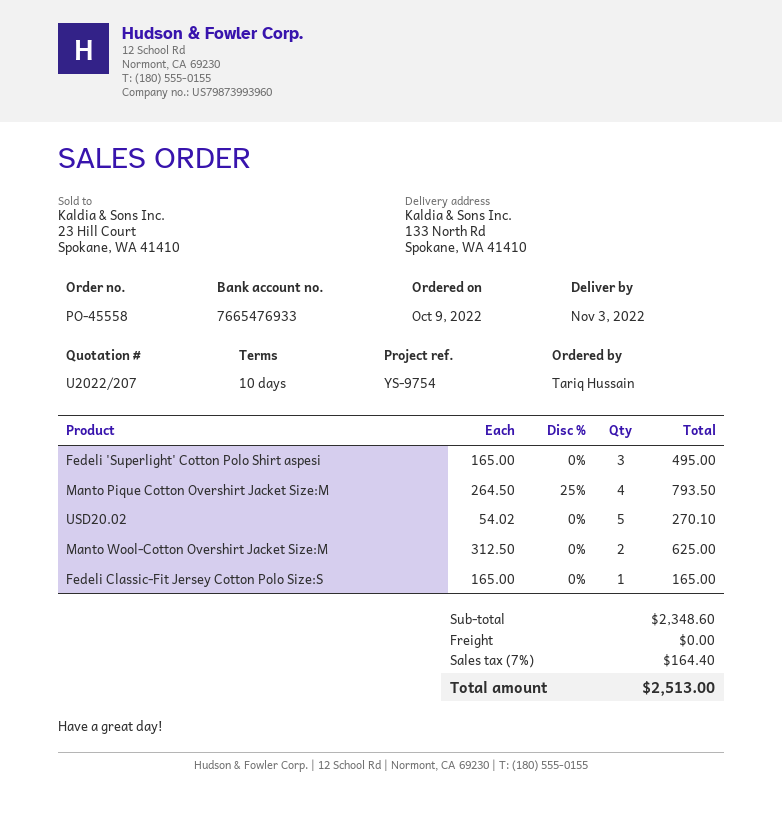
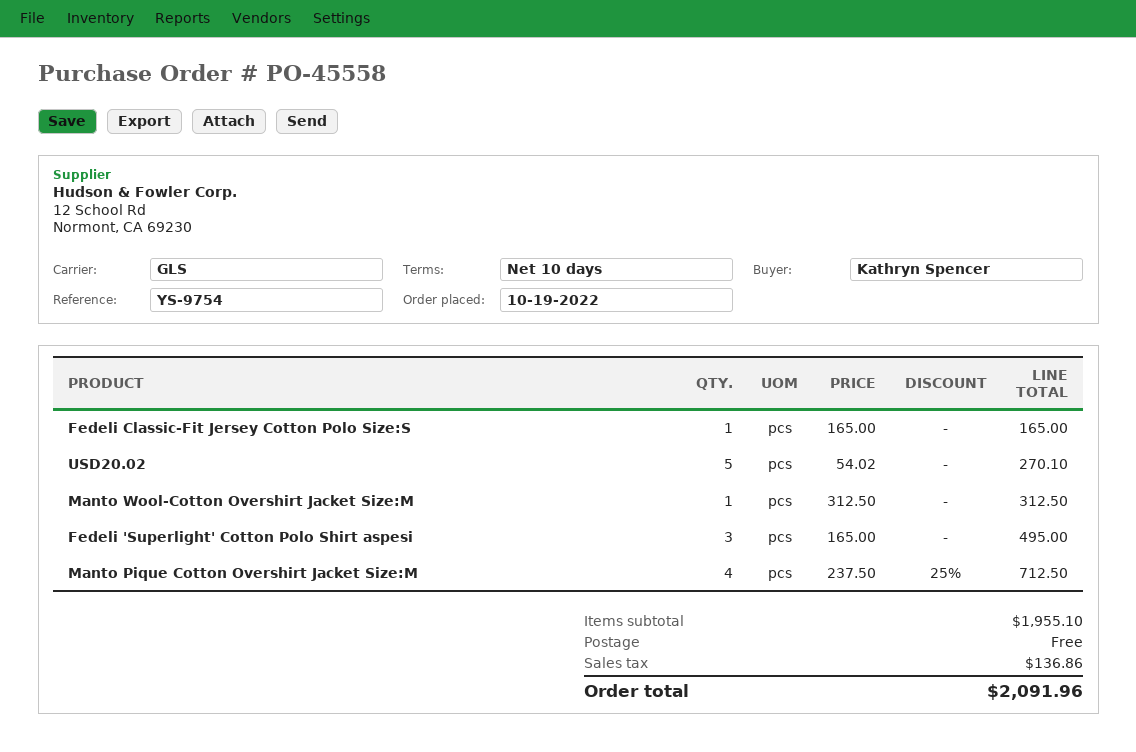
order date: 2022-10-09 -> 2022-10-19
ordered by: Tariq Hussain -> Kathryn Spencer
Manto Pique Cotton Overshirt Jacket Size:M: 4 x 264.50 - 25% = 793.50 -> 4 x 237.50 - 25% = 712.50
Manto Wool-Cotton Overshirt Jacket Size:M: 2 x 312.50 = 625.00 -> 1 x 312.50 = 312.50
subtotal: 2348.60 -> 1955.10
tax: 164.40 -> 136.86
total: 2513.00 -> 2091.96

